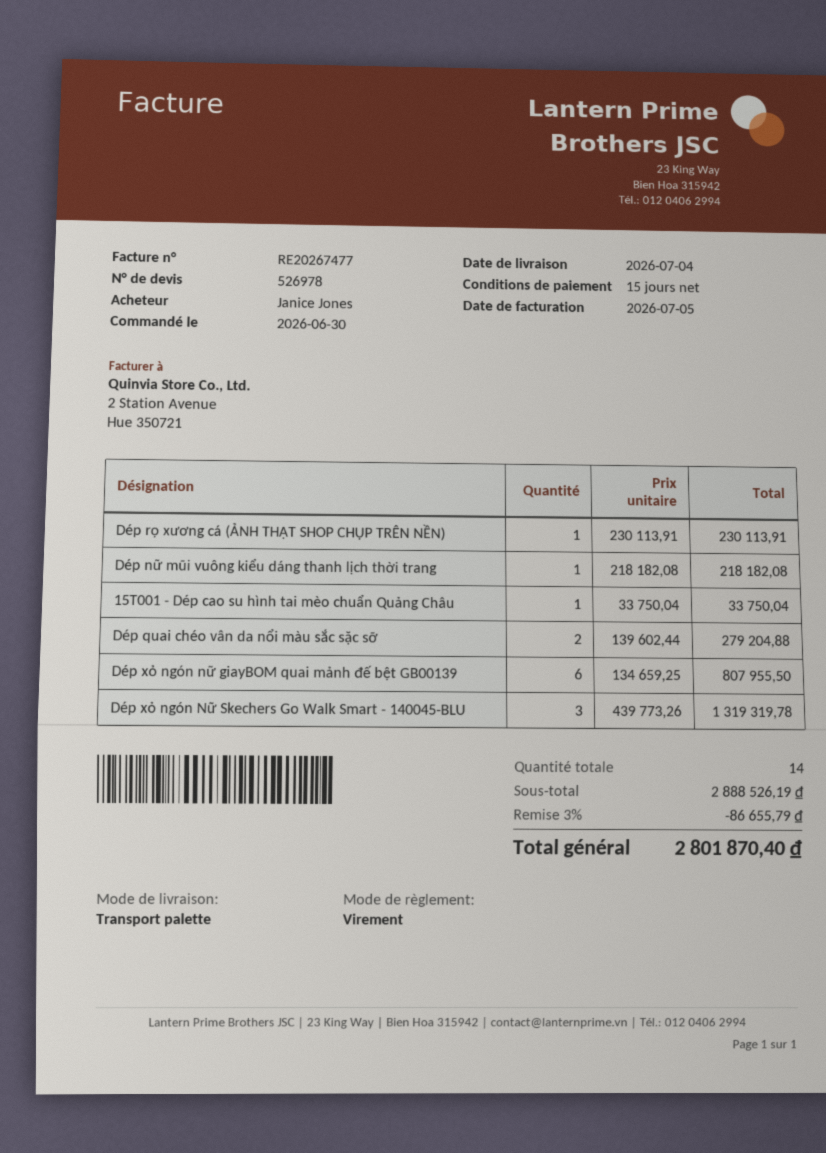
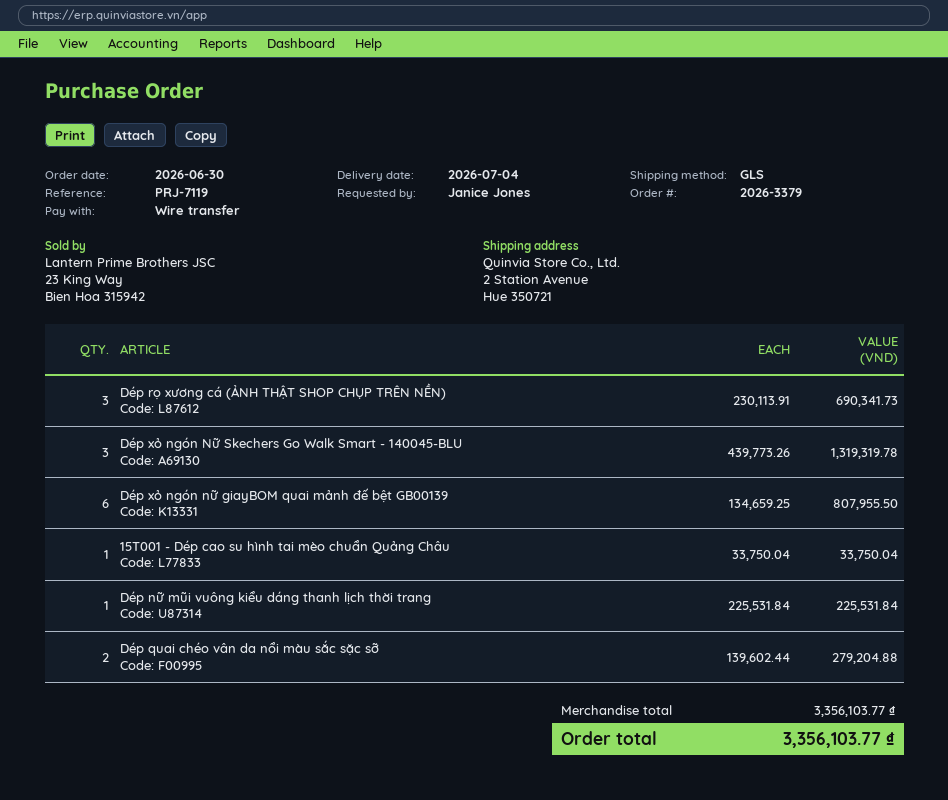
shipping method: pallet freight -> GLS
Dép rọ xương cá (ẢNH THẬT SHOP CHỤP TRÊN NỀN): 1 x 230113.91 = 230113.91 -> 3 x 230113.91 = 690341.73
Dép nữ mũi vuông kiểu dáng thanh lịch thời trang: 1 x 218182.08 = 218182.08 -> 1 x 225531.84 = 225531.84
subtotal: 2888526.19 -> 3356103.77
discount: 3% = 86655.79 -> none
total: 2801870.40 -> 3356103.77

